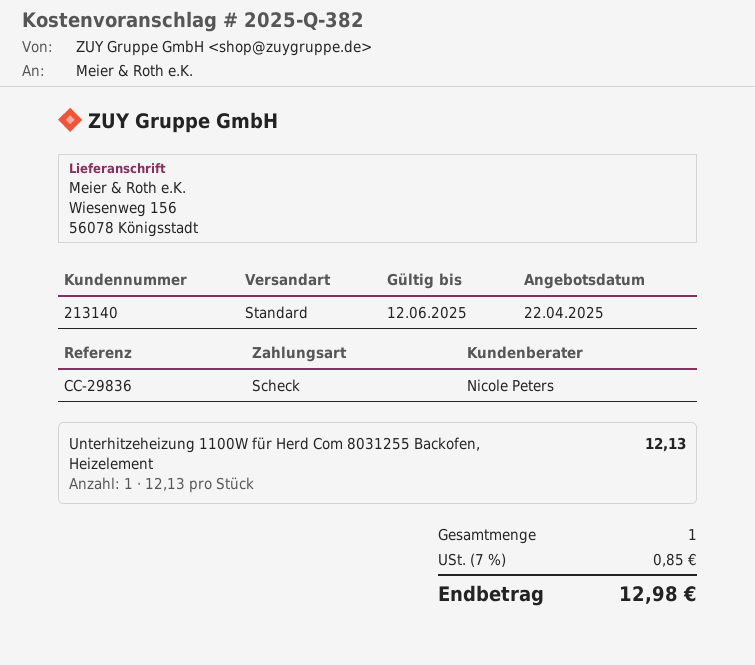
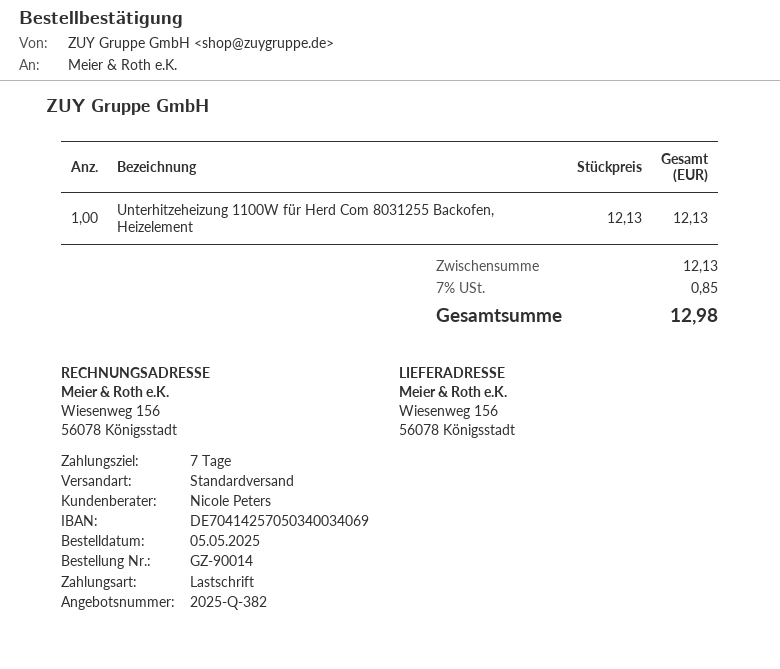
payment method: cheque -> direct debit

